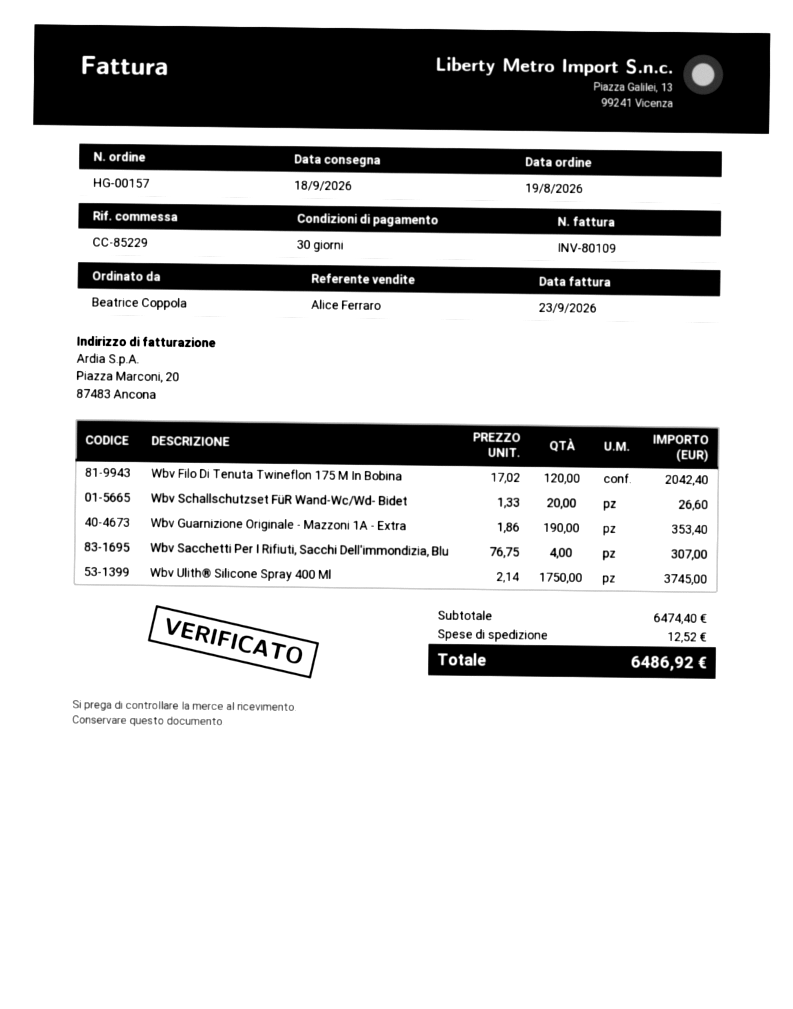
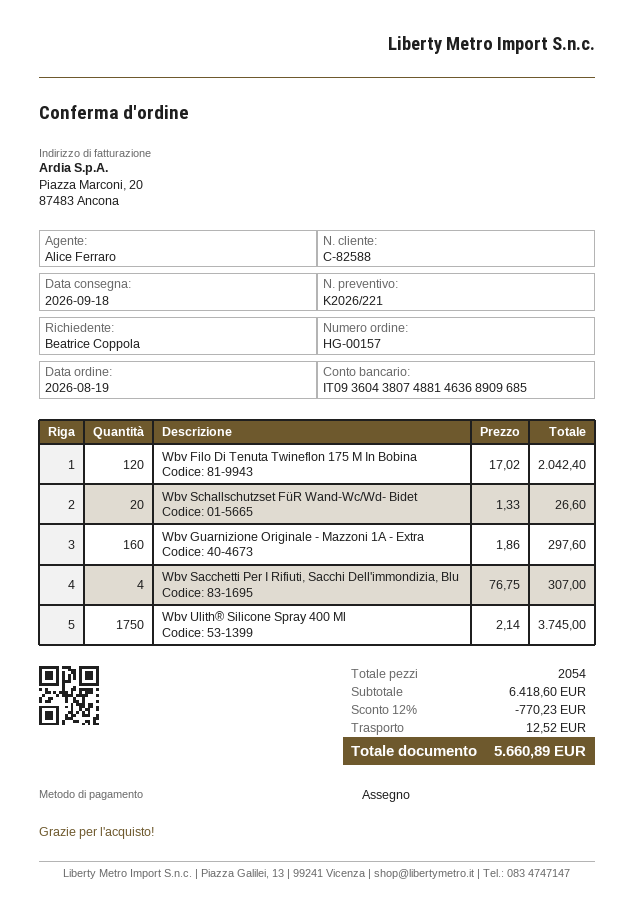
Wbv Guarnizione Originale - Mazzoni 1A - Extra: 190 x 1.86 = 353.40 -> 160 x 1.86 = 297.60
subtotal: 6474.40 -> 6418.60
discount: none -> 12% = 770.23
total: 6486.92 -> 5660.89

